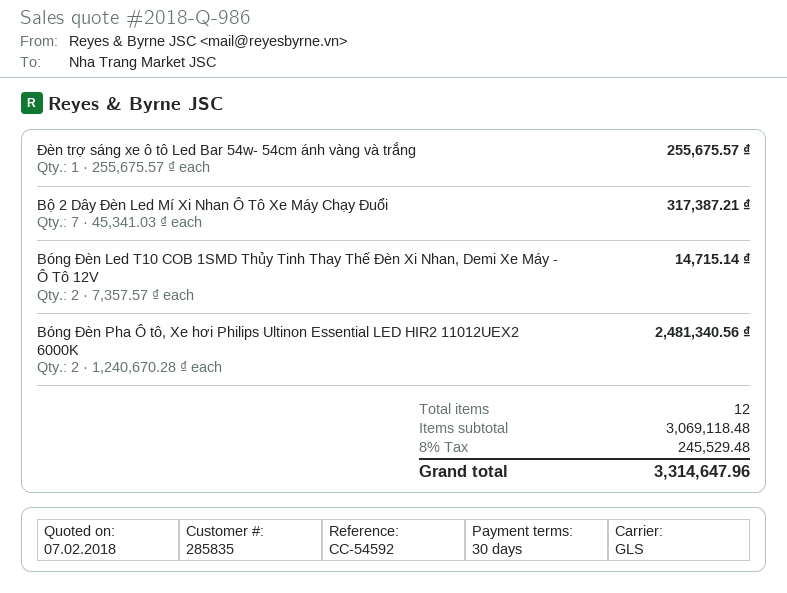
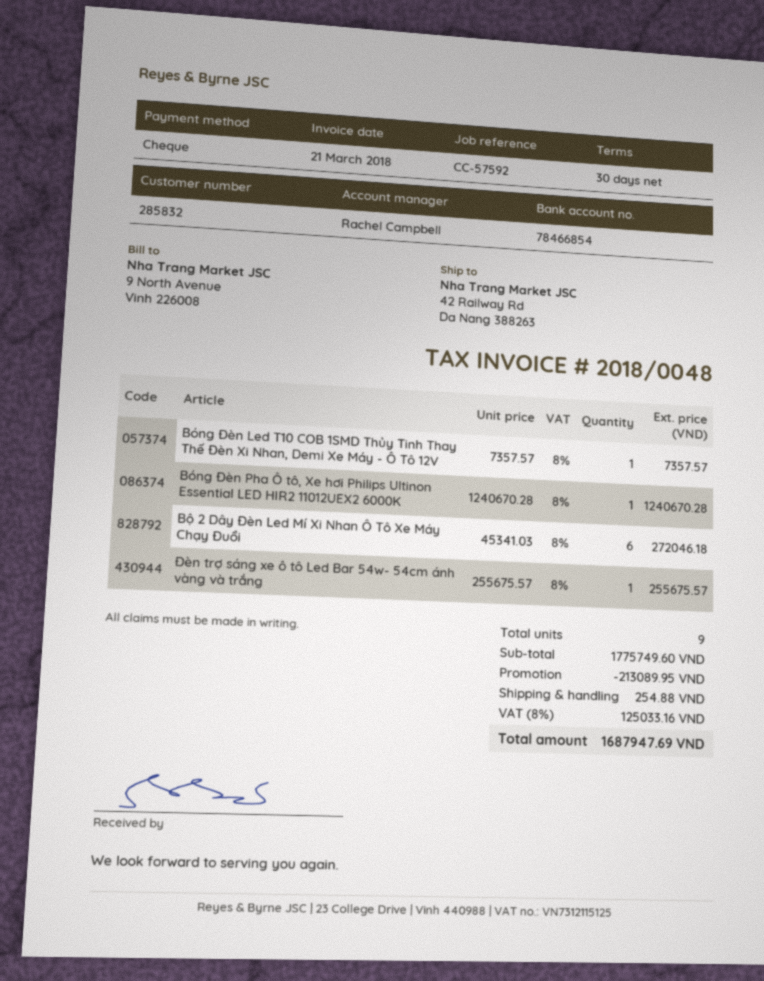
customer number: 285835 -> 285832
reference: CC-54592 -> CC-57592
Bộ 2 Dây Đèn Led Mí Xi Nhan Ô Tô Xe Máy Chạy Đuổi: 7 x 45341.03 = 317387.21 -> 6 x 45341.03 = 272046.18
Bóng Đèn Led T10 COB 1SMD Thủy Tinh Thay Thế Đèn Xi Nhan, Demi Xe Máy - Ô Tô 12V: 2 x 7357.57 = 14715.14 -> 1 x 7357.57 = 7357.57
Bóng Đèn Pha Ô tô, Xe hơi Philips Ultinon Essential LED HIR2 11012UEX2 6000K: 2 x 1240670.28 = 2481340.56 -> 1 x 1240670.28 = 1240670.28
total quantity: 12 -> 9
subtotal: 3069118.48 -> 1775749.60
discount: none -> 213089.95
shipping: none -> 254.88
tax: 8% = 245529.48 -> 8% = 125033.16
total: 3314647.96 -> 1687947.69

